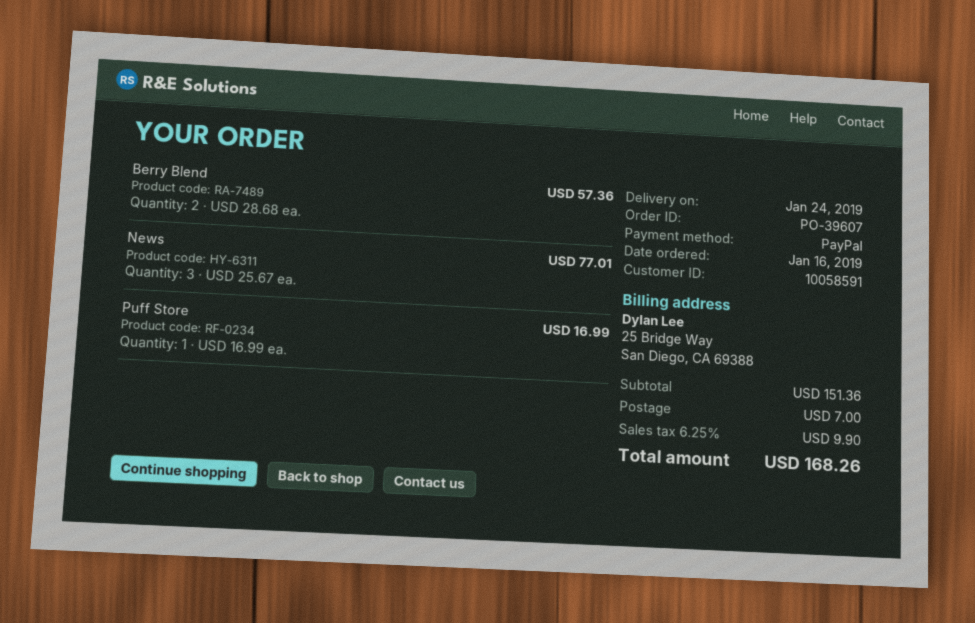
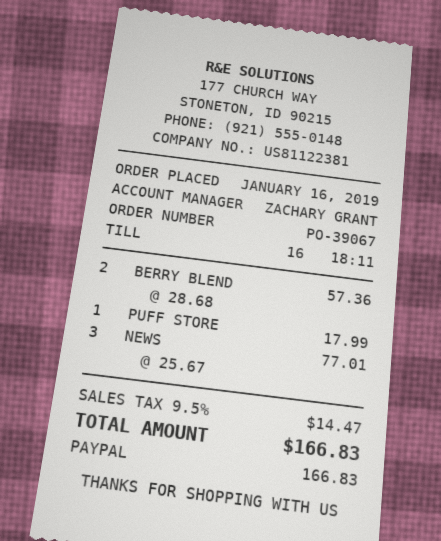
order number: PO-39607 -> PO-39067
Puff Store: 1 x 16.99 = 16.99 -> 1 x 17.99 = 17.99
shipping: 7.00 -> none
tax: 6.25% = 9.90 -> 9.5% = 14.47
total: 168.26 -> 166.83

